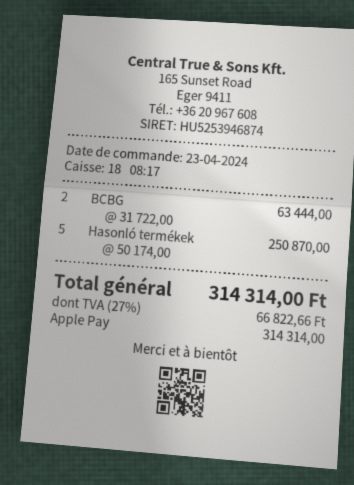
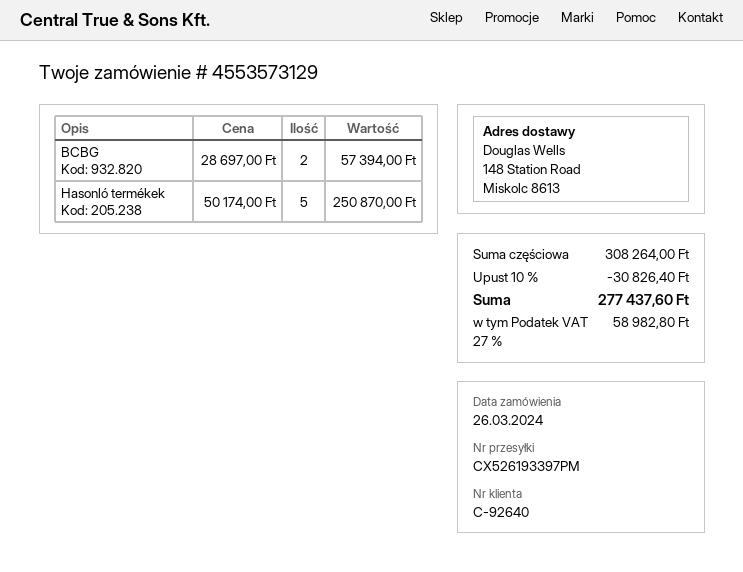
order date: 2024-04-23 -> 2024-03-26
BCBG: 2 x 31722.00 = 63444.00 -> 2 x 28697.00 = 57394.00
discount: none -> 10% = 30826.40
tax: 27% = 66822.66 -> 27% = 58982.80
total: 314314.00 -> 277437.60

